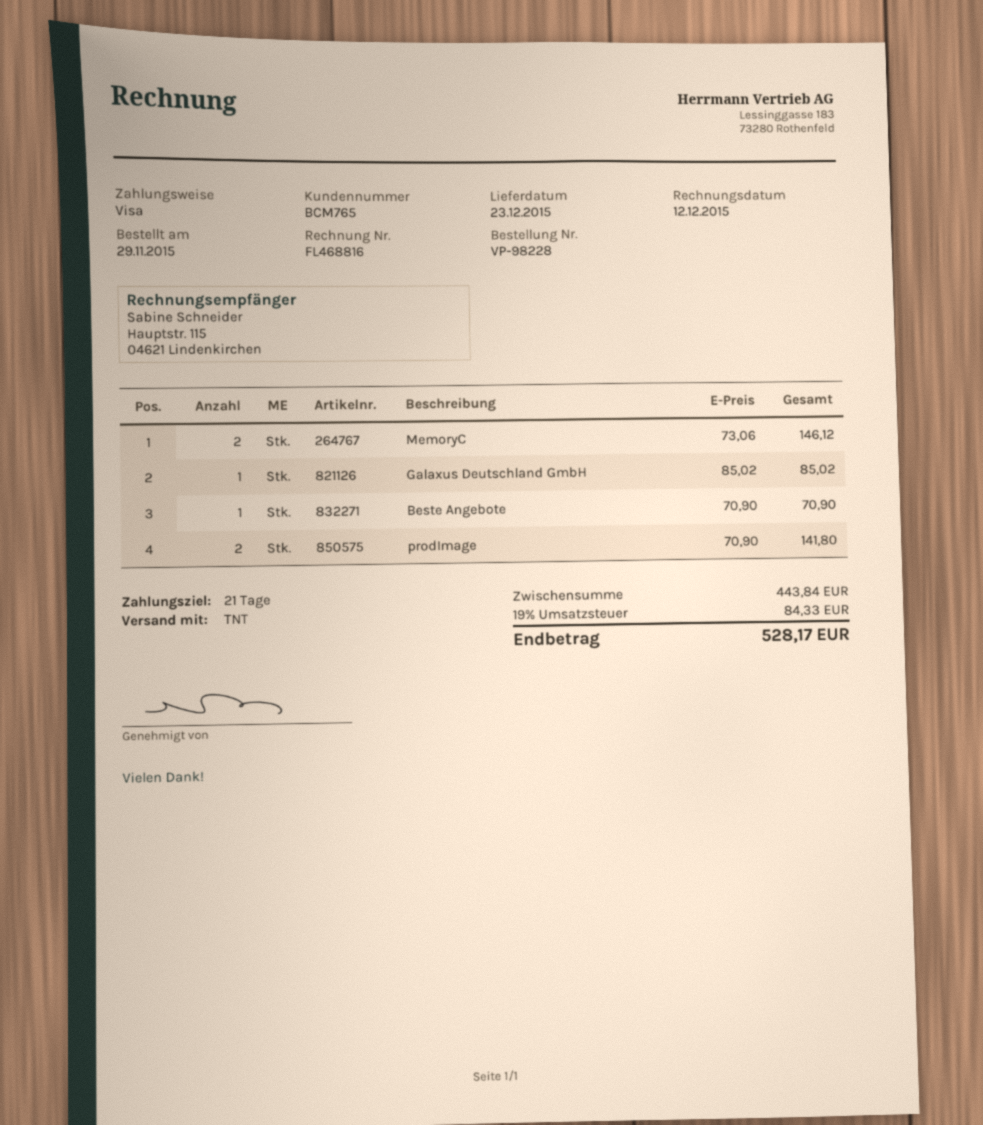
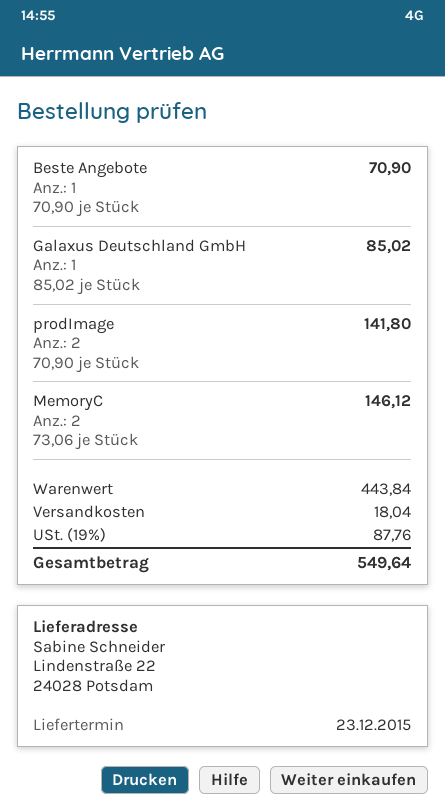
shipping: none -> 18.04
tax: 19% = 84.33 -> 19% = 87.76
total: 528.17 -> 549.64

